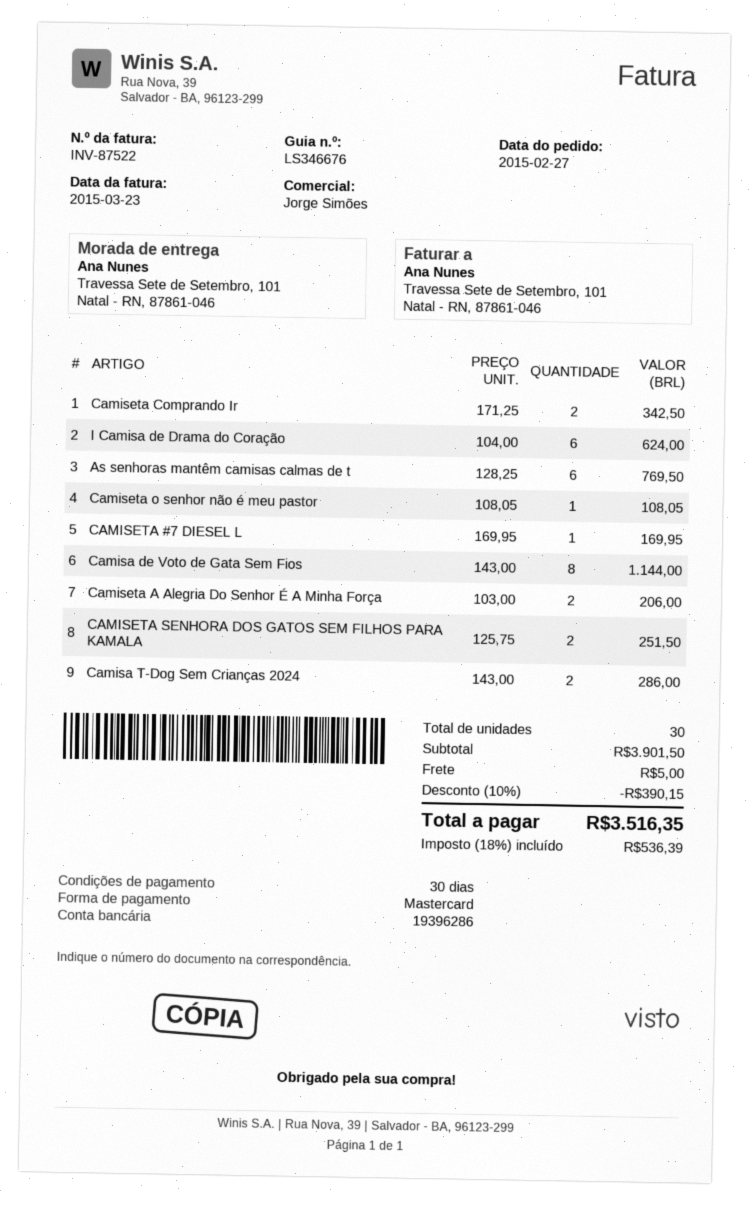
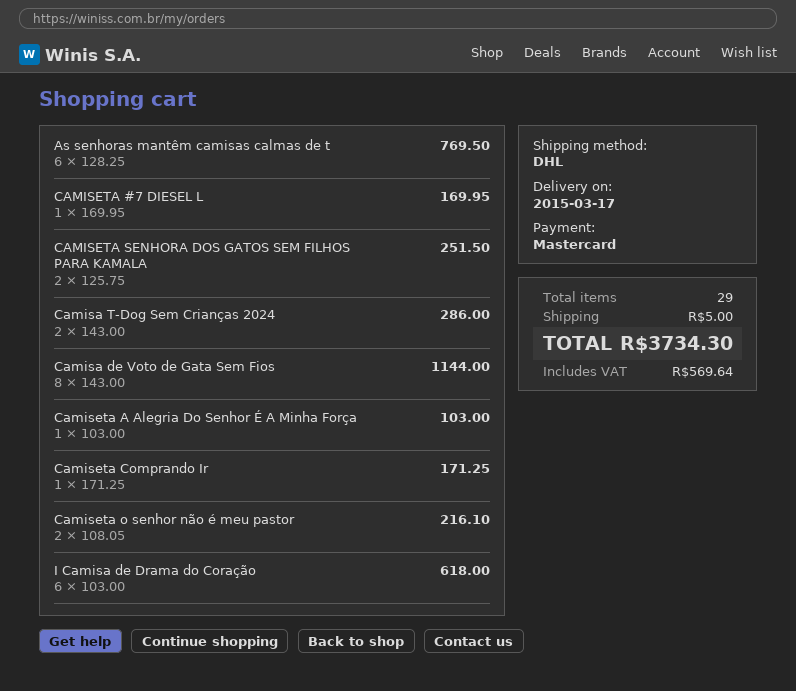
Camiseta Comprando Ir: 2 x 171.25 = 342.50 -> 1 x 171.25 = 171.25
I Camisa de Drama do Coração: 6 x 104.00 = 624.00 -> 6 x 103.00 = 618.00
Camiseta o senhor não é meu pastor: 1 x 108.05 = 108.05 -> 2 x 108.05 = 216.10
Camiseta A Alegria Do Senhor É A Minha Força: 2 x 103.00 = 206.00 -> 1 x 103.00 = 103.00
total quantity: 30 -> 29
discount: 10% = 390.15 -> none
tax: 536.39 -> 569.64
total: 3516.35 -> 3734.30

